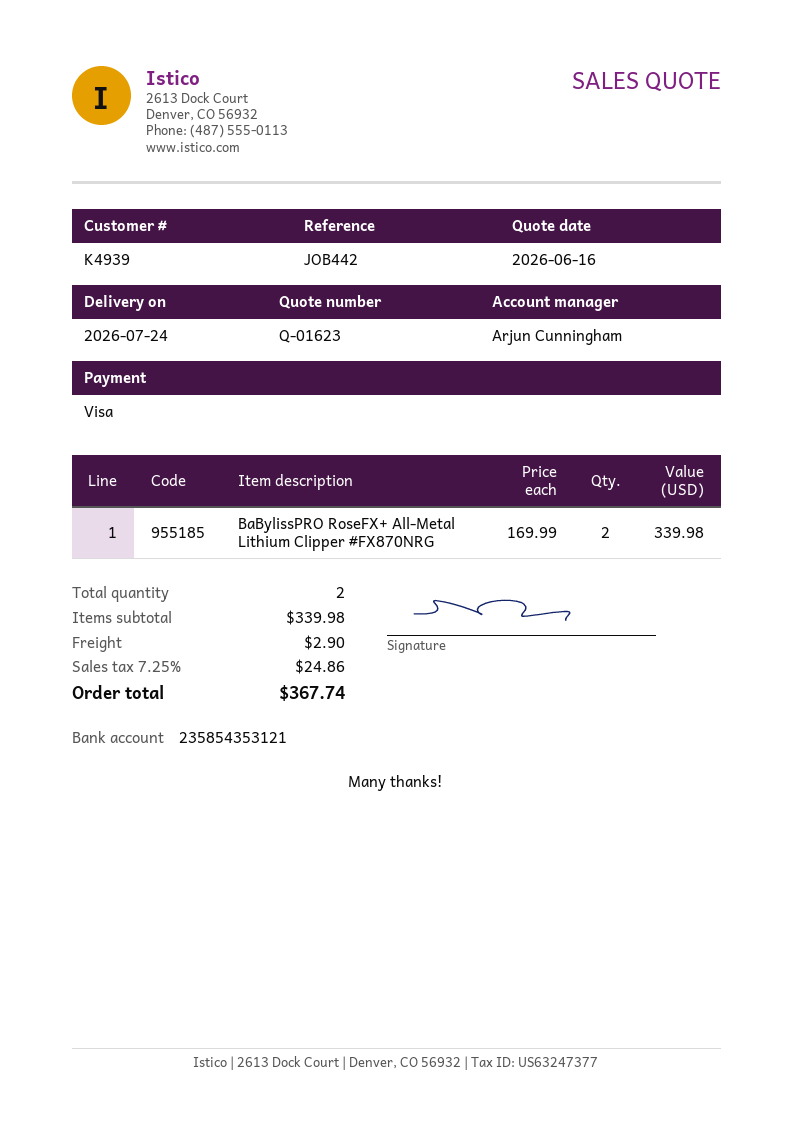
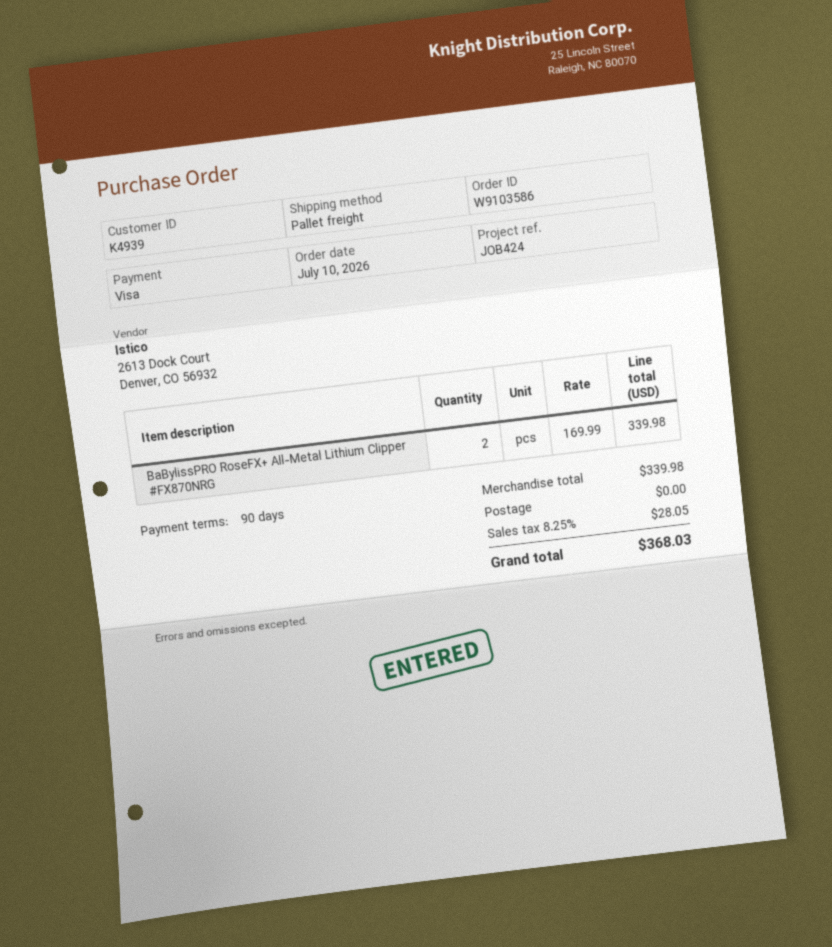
reference: JOB442 -> JOB424
shipping: 2.90 -> 0.00
tax: 7.25% = 24.86 -> 8.25% = 28.05
total: 367.74 -> 368.03

